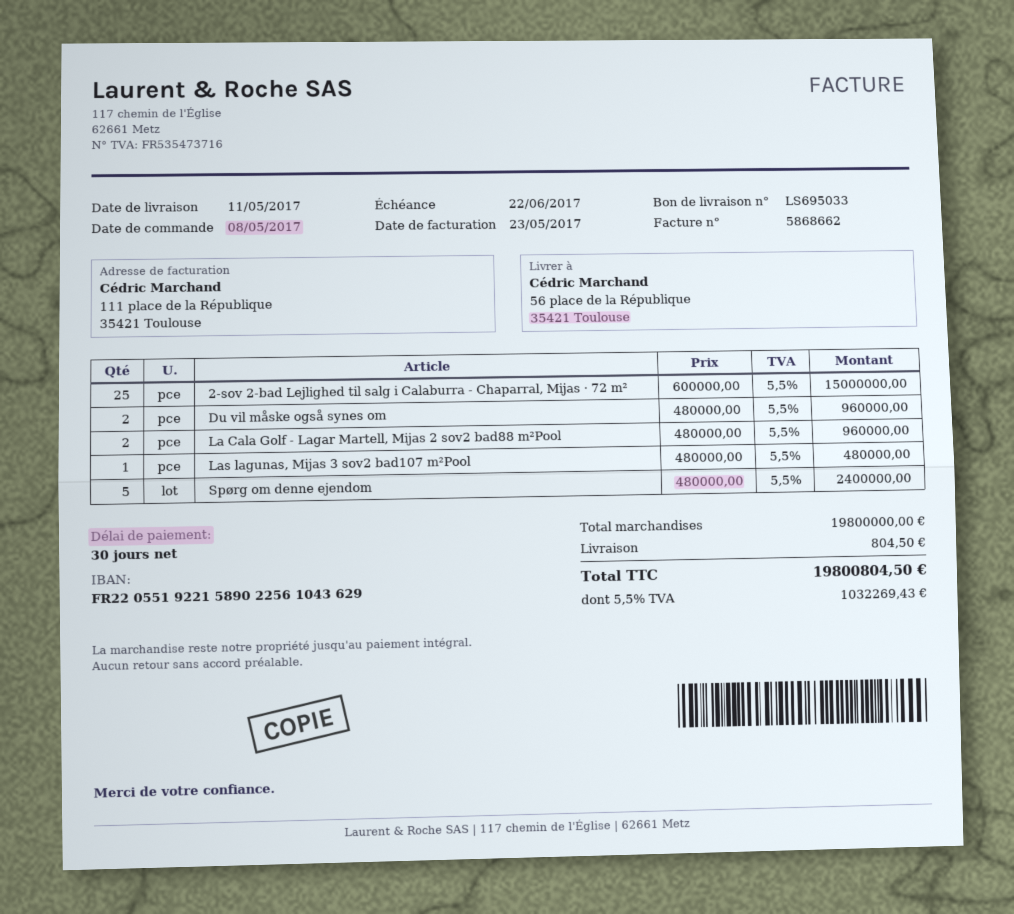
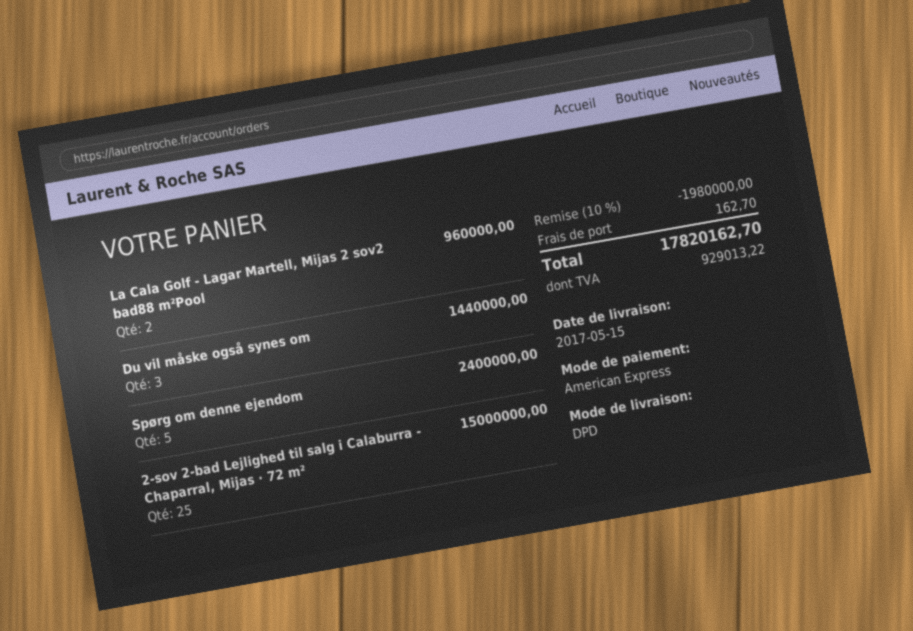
delivery date: 2017-05-11 -> 2017-05-15
Du vil måske også synes om: 2 for 960000.00 -> 3 for 1440000.00
Las lagunas, Mijas 3 sov2 bad107 m²Pool: 1 for 480000.00 -> none
discount: none -> 10% = 1980000.00
shipping: 804.50 -> 162.70
tax: 1032269.43 -> 929013.22
total: 19800804.50 -> 17820162.70

